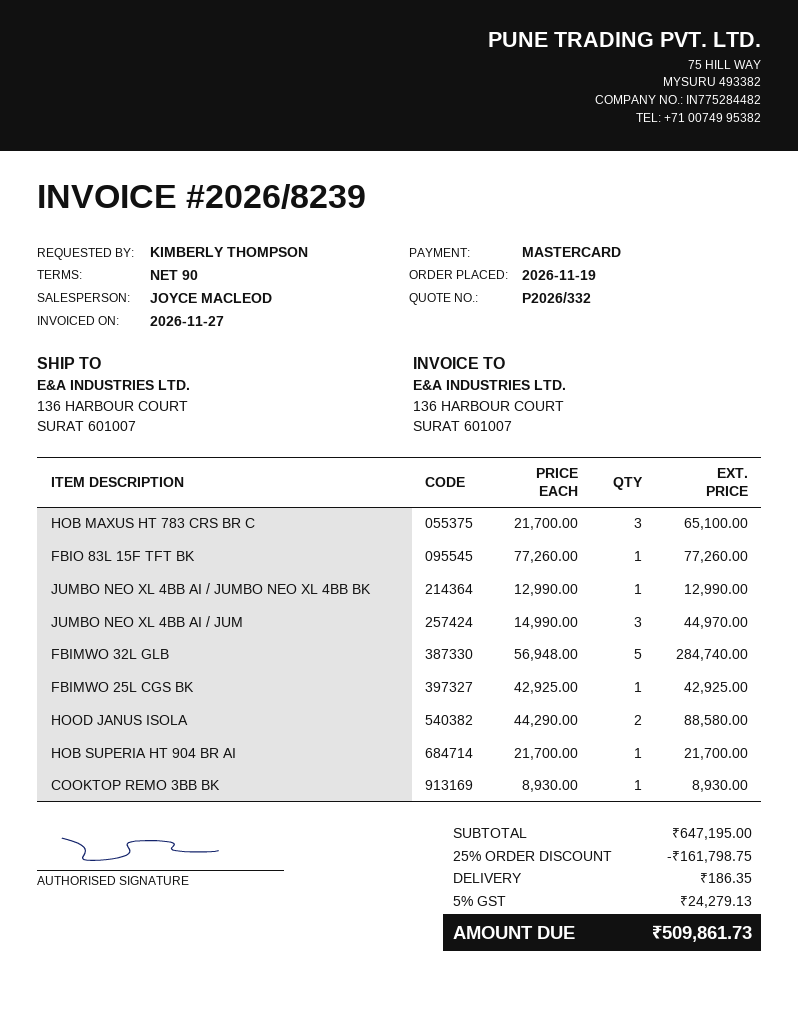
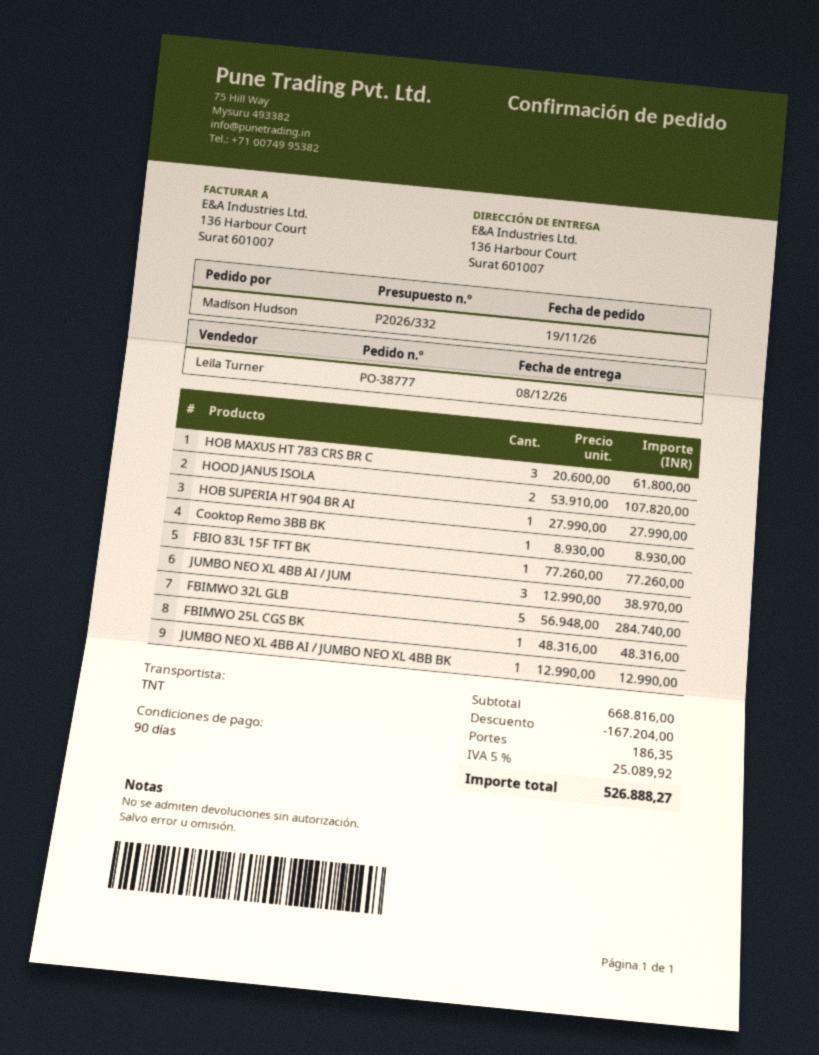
ordered by: KIMBERLY THOMPSON -> Madison Hudson
sales rep: JOYCE MACLEOD -> Leila Turner
HOB MAXUS HT 783 CRS BR C: 3 x 21700.00 = 65100.00 -> 3 x 20600.00 = 61800.00
JUMBO NEO XL 4BB AI / JUM: 3 x 14990.00 = 44970.00 -> 3 x 12990.00 = 38970.00
FBIMWO 25L CGS BK: 1 x 42925.00 = 42925.00 -> 1 x 48316.00 = 48316.00
HOOD JANUS ISOLA: 2 x 44290.00 = 88580.00 -> 2 x 53910.00 = 107820.00
HOB SUPERIA HT 904 BR AI: 1 x 21700.00 = 21700.00 -> 1 x 27990.00 = 27990.00
subtotal: 647195.00 -> 668816.00
discount: 161798.75 -> 167204.00
tax: 5% = 24279.13 -> 5% = 25089.92
total: 509861.73 -> 526888.27

